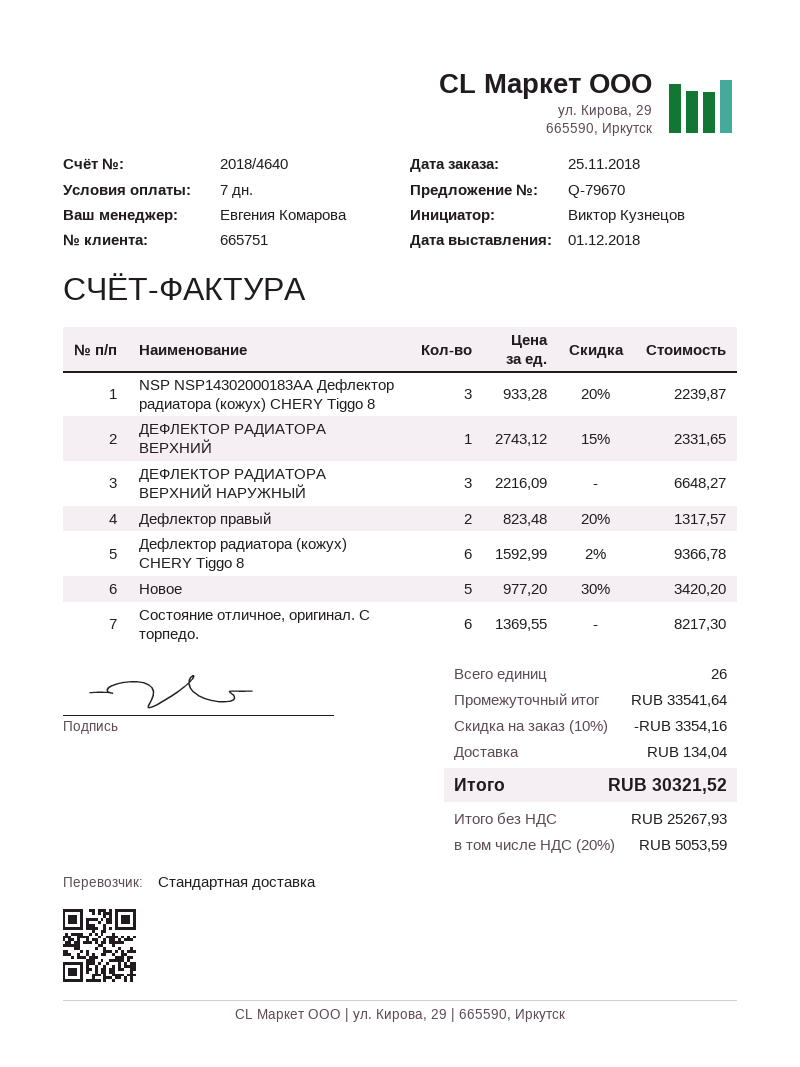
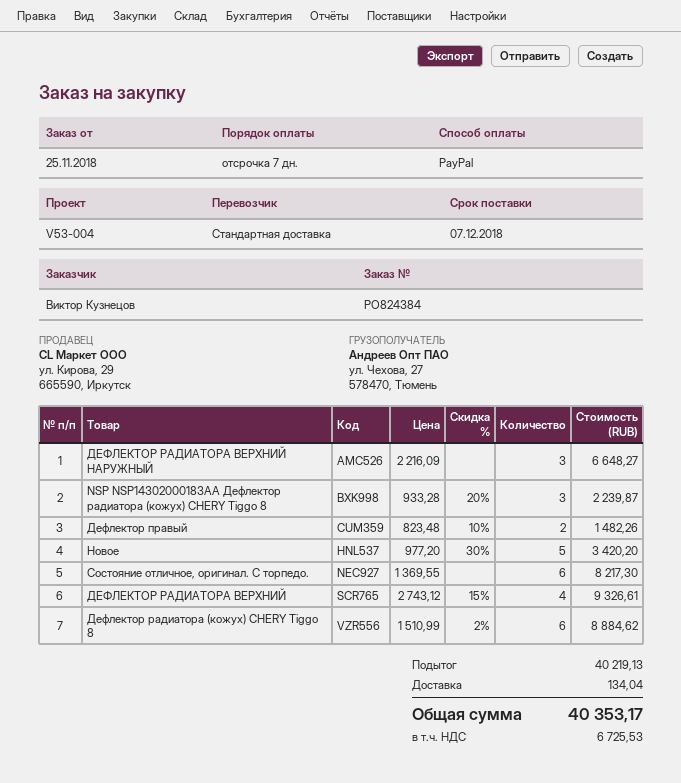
ДЕФЛЕКТОР РАДИАТОРА ВЕРХНИЙ: 1 x 2743.12 - 15% = 2331.65 -> 4 x 2743.12 - 15% = 9326.61
Дефлектор правый: 2 x 823.48 - 20% = 1317.57 -> 2 x 823.48 - 10% = 1482.26
Дефлектор радиатора (кожух) CHERY Tiggo 8: 6 x 1592.99 - 2% = 9366.78 -> 6 x 1510.99 - 2% = 8884.62
subtotal: 33541.64 -> 40219.13
discount: 10% = 3354.16 -> none
tax: 5053.59 -> 6725.53
total: 30321.52 -> 40353.17

